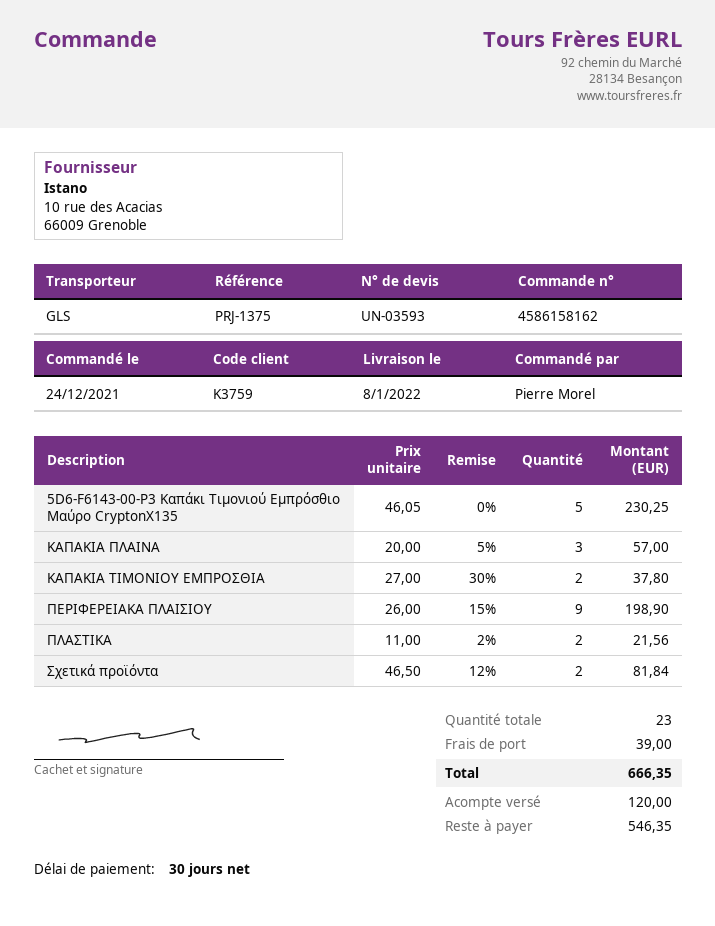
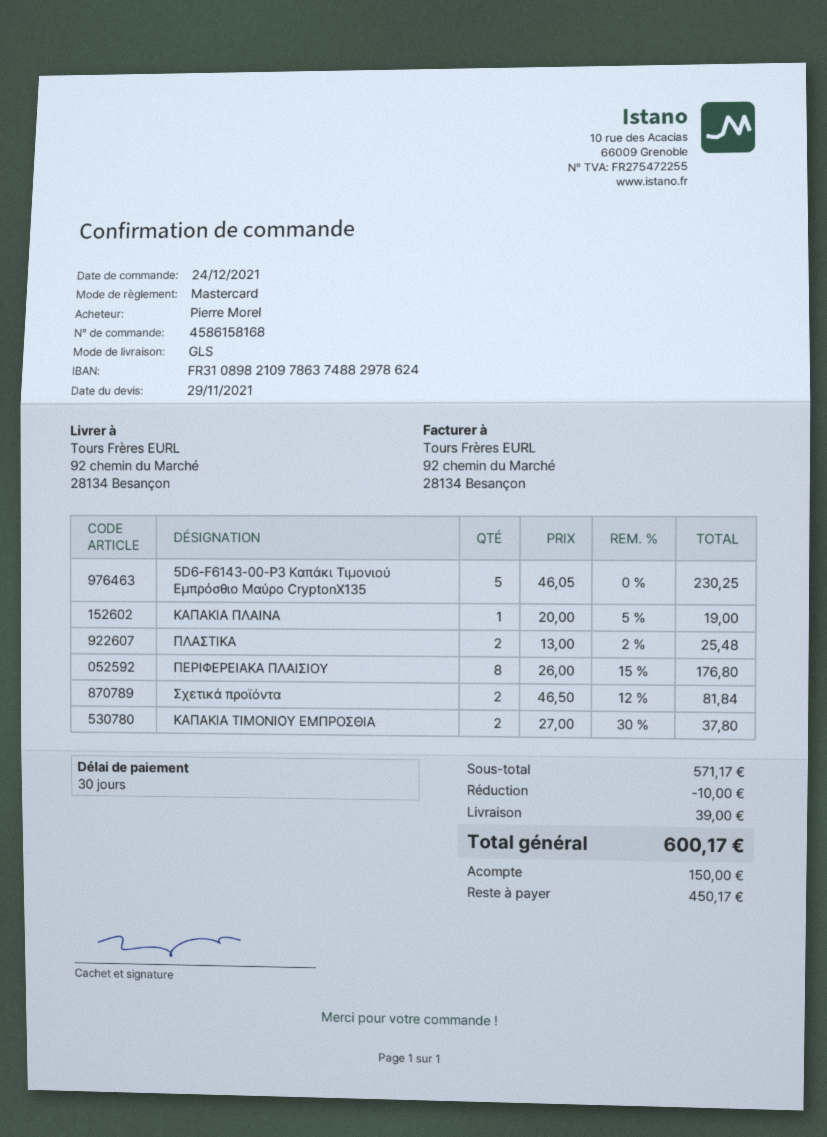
order number: 4586158162 -> 4586158168
ΚΑΠΑΚΙΑ ΠΛΑΙΝΑ: 3 x 20.00 - 5% = 57.00 -> 1 x 20.00 - 5% = 19.00
ΠΕΡΙΦΕΡΕΙΑΚΑ ΠΛΑΙΣΙΟΥ: 9 x 26.00 - 15% = 198.90 -> 8 x 26.00 - 15% = 176.80
ΠΛΑΣΤΙΚΑ: 2 x 11.00 - 2% = 21.56 -> 2 x 13.00 - 2% = 25.48
discount: none -> 10.00
total: 666.35 -> 600.17
deposit: 120.00 -> 150.00
balance: 546.35 -> 450.17

